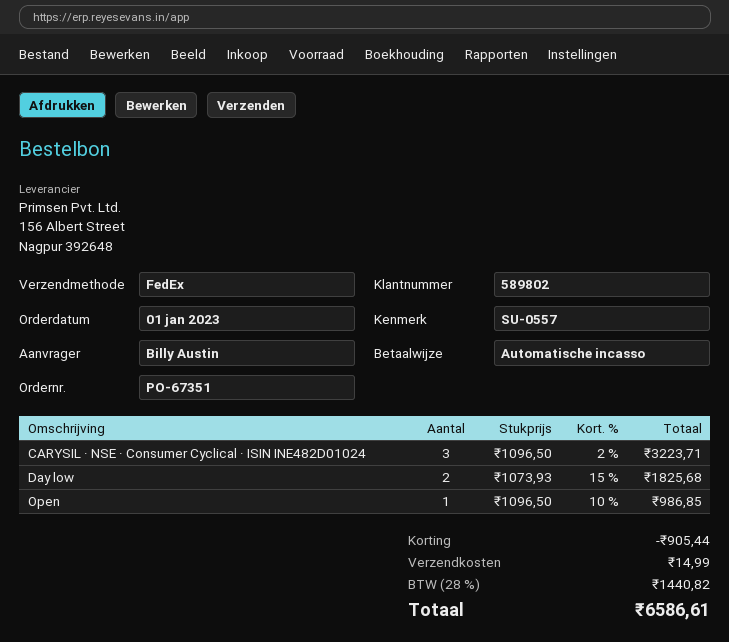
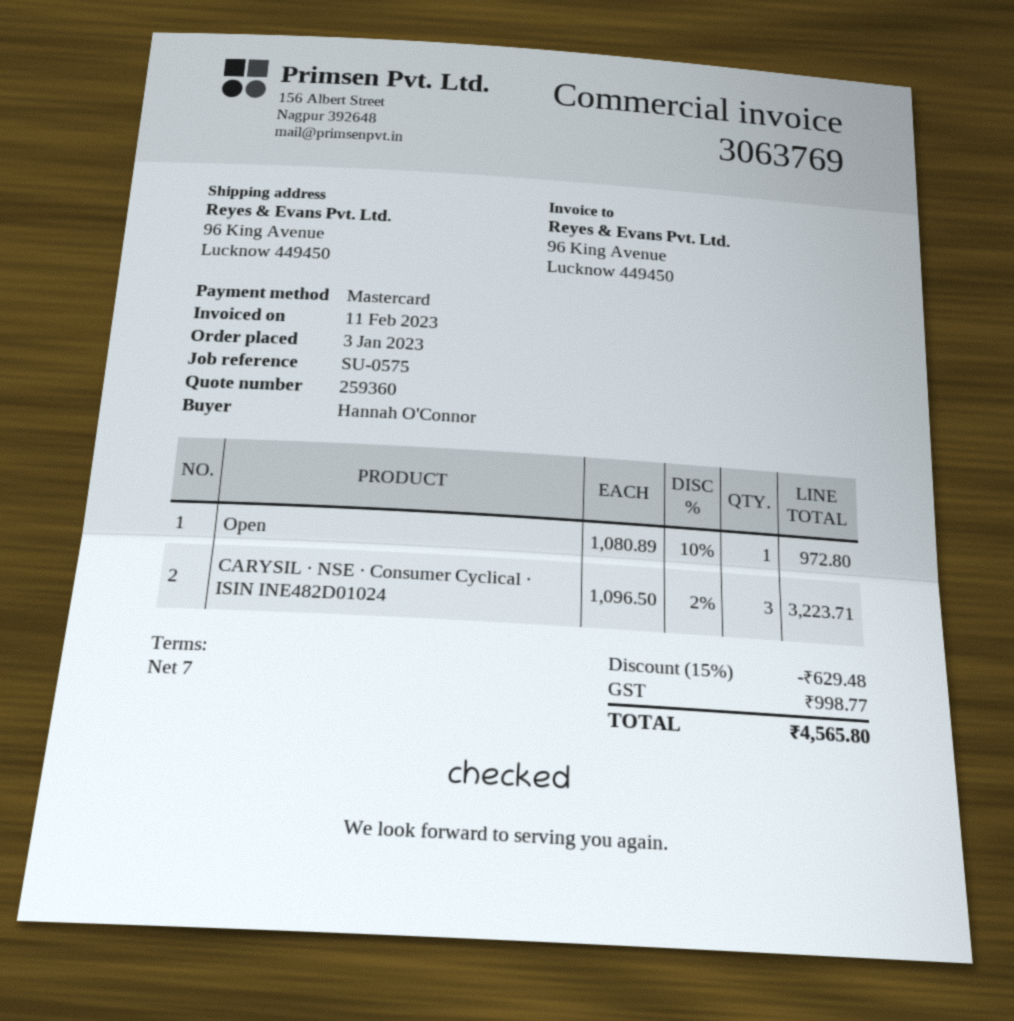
order date: 2023-01-01 -> 2023-01-03
reference: SU-0557 -> SU-0575
ordered by: Billy Austin -> Hannah O'Connor
payment method: direct debit -> Mastercard
Day low: 2 x 1073.93 - 15% = 1825.68 -> none
Open: 1 x 1096.50 - 10% = 986.85 -> 1 x 1080.89 - 10% = 972.80
discount: 905.44 -> 629.48
shipping: 14.99 -> none
tax: 1440.82 -> 998.77
total: 6586.61 -> 4565.80

